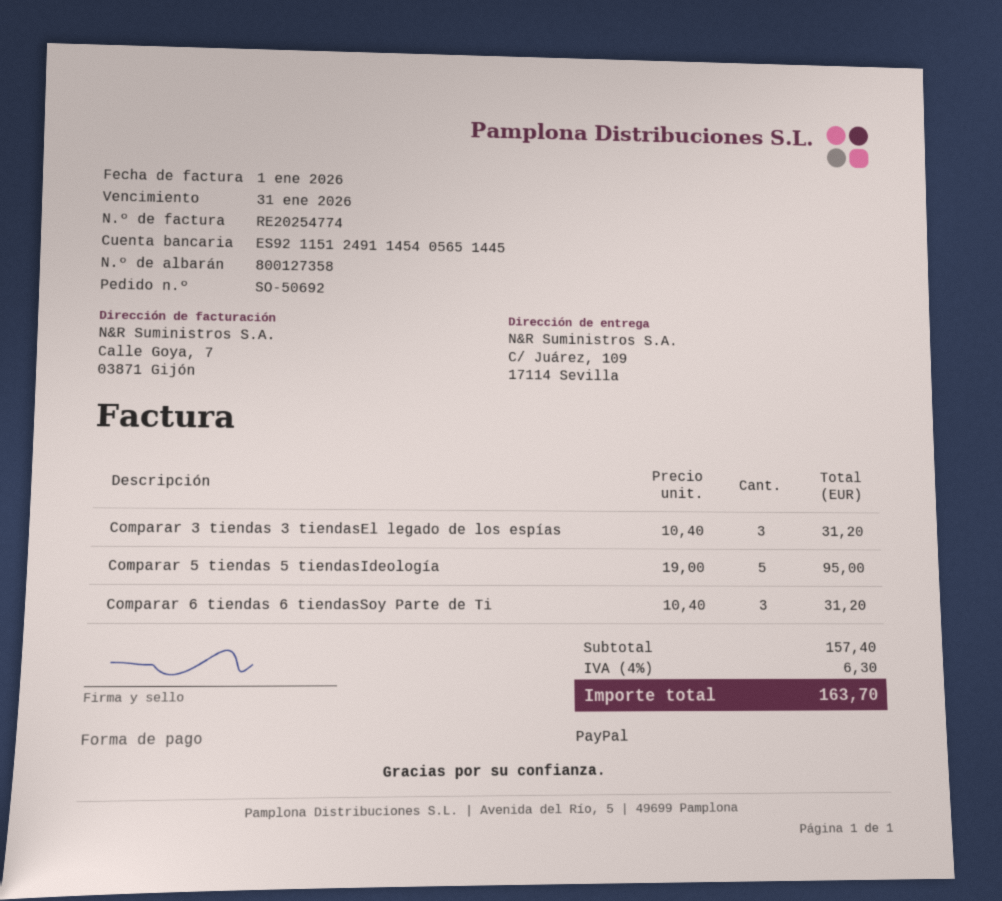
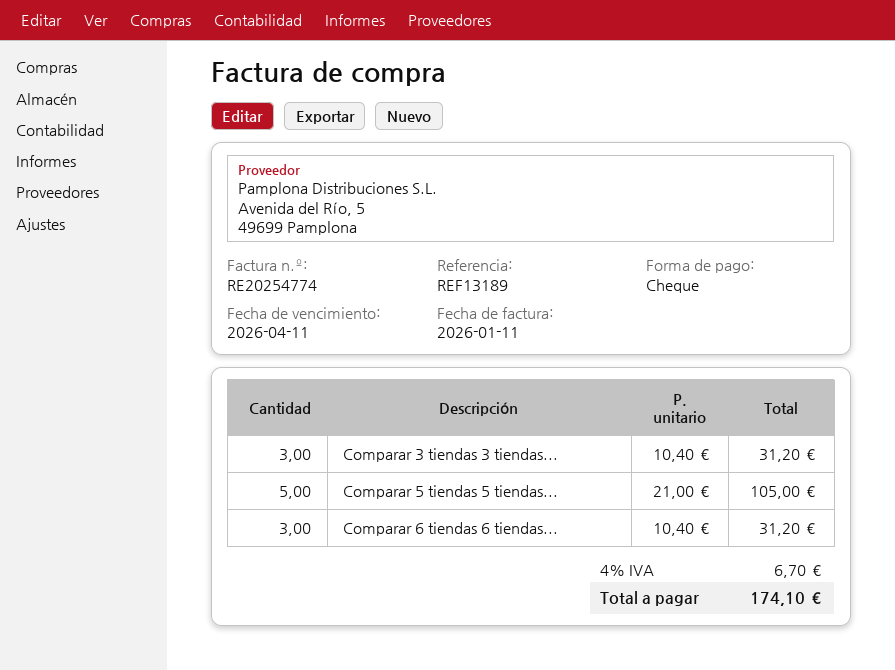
invoice date: 2026-01-01 -> 2026-01-11
due date: 2026-01-31 -> 2026-04-11
payment method: PayPal -> cheque
Comparar 5 tiendas 5 tiendasIdeología: 5 x 19.00 = 95.00 -> 5 x 21.00 = 105.00
tax: 4% = 6.30 -> 4% = 6.70
total: 163.70 -> 174.10

